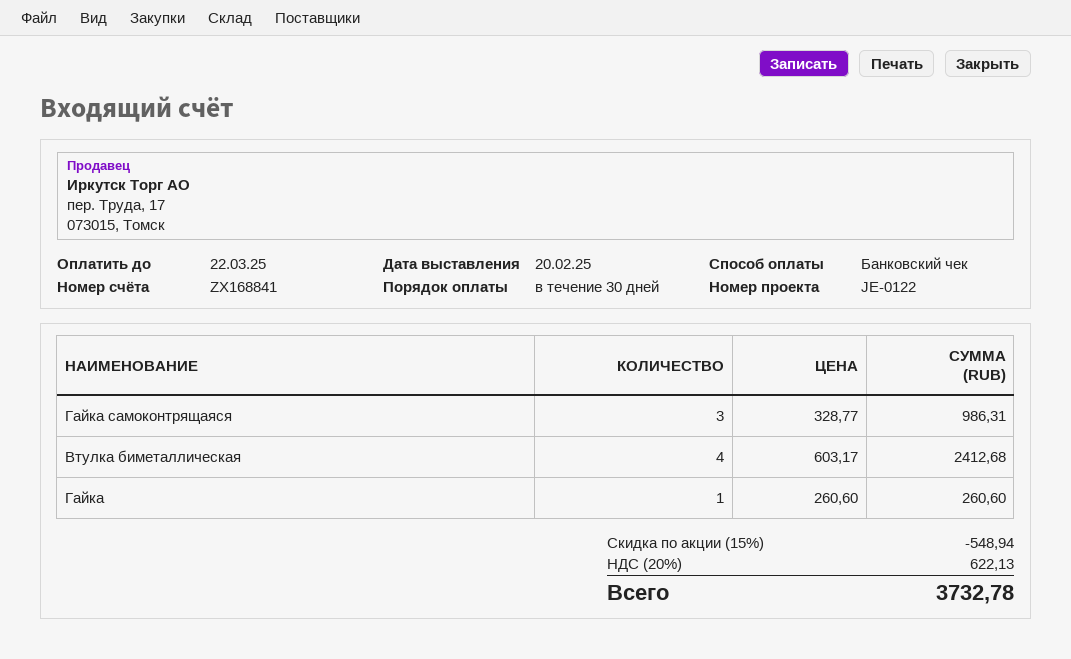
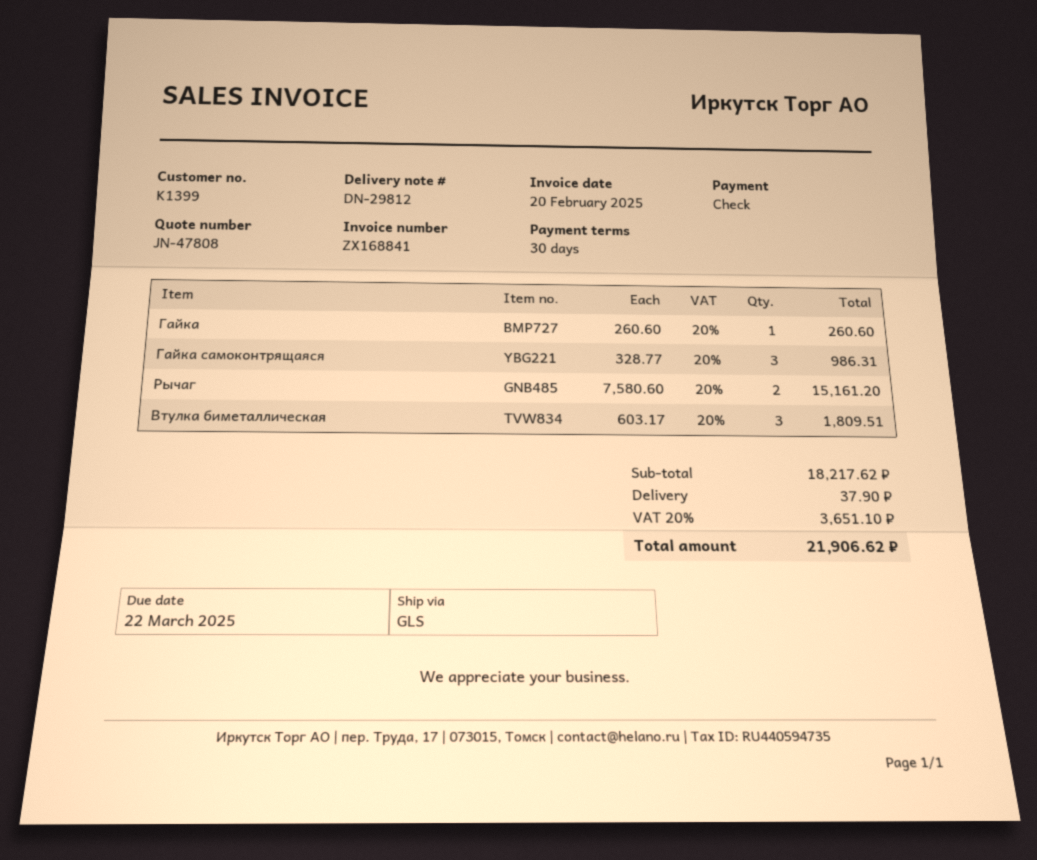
Втулка биметаллическая: 4 x 603.17 = 2412.68 -> 3 x 603.17 = 1809.51
Рычаг: none -> 2 x 7580.60 = 15161.20
discount: 15% = 548.94 -> none
shipping: none -> 37.90
tax: 20% = 622.13 -> 20% = 3651.10
total: 3732.78 -> 21906.62

